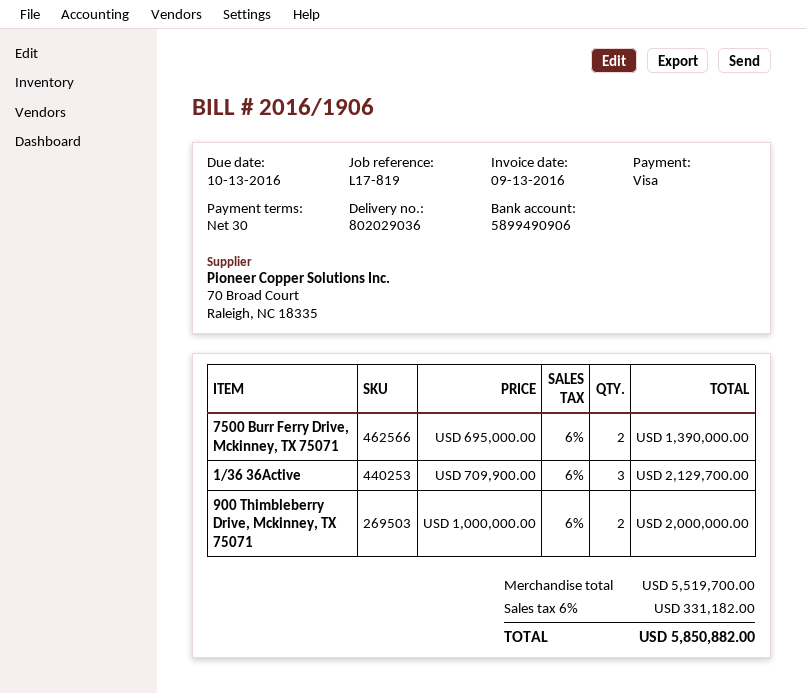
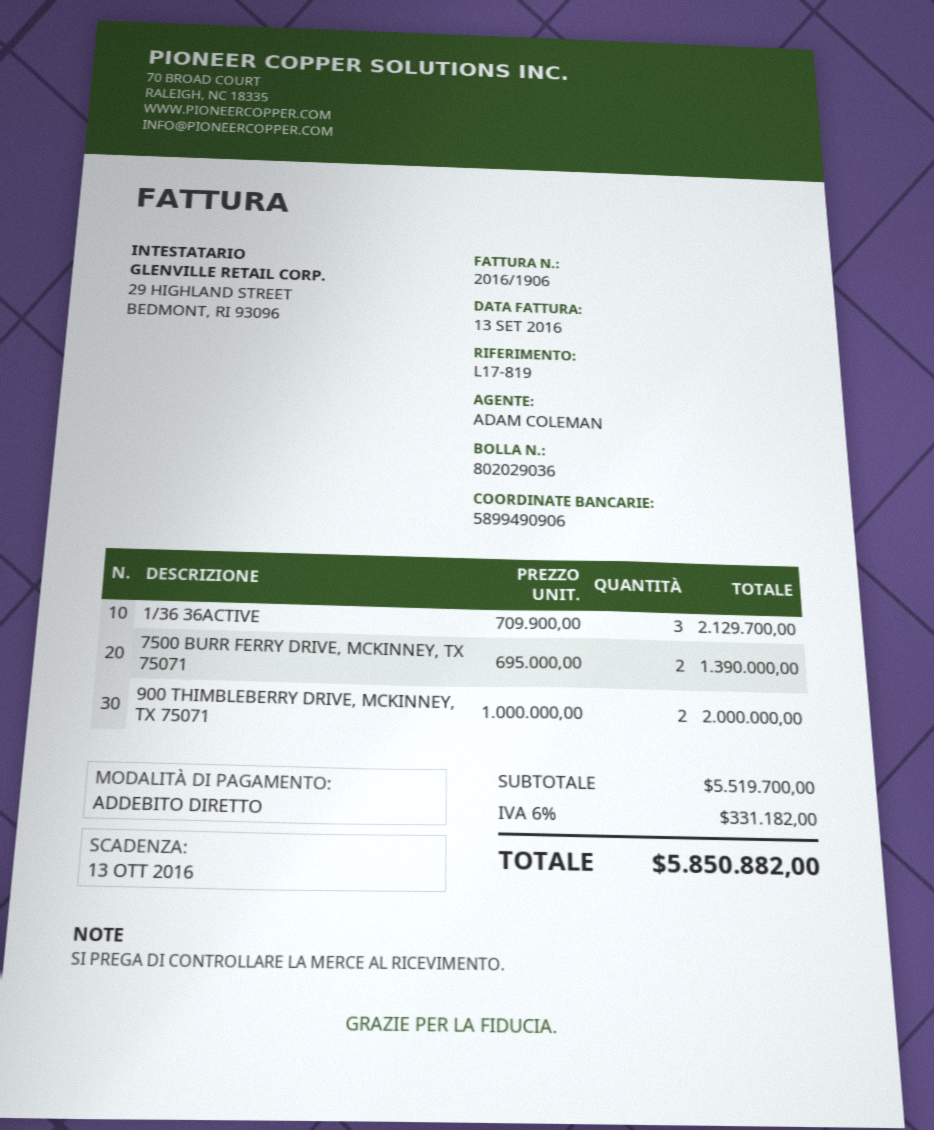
payment method: Visa -> direct debit

